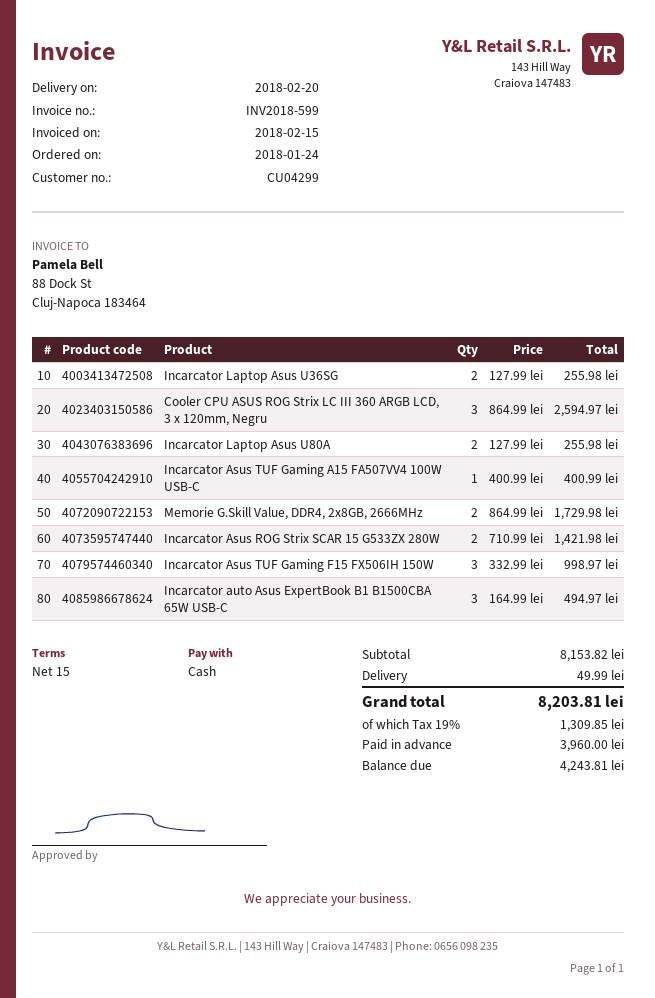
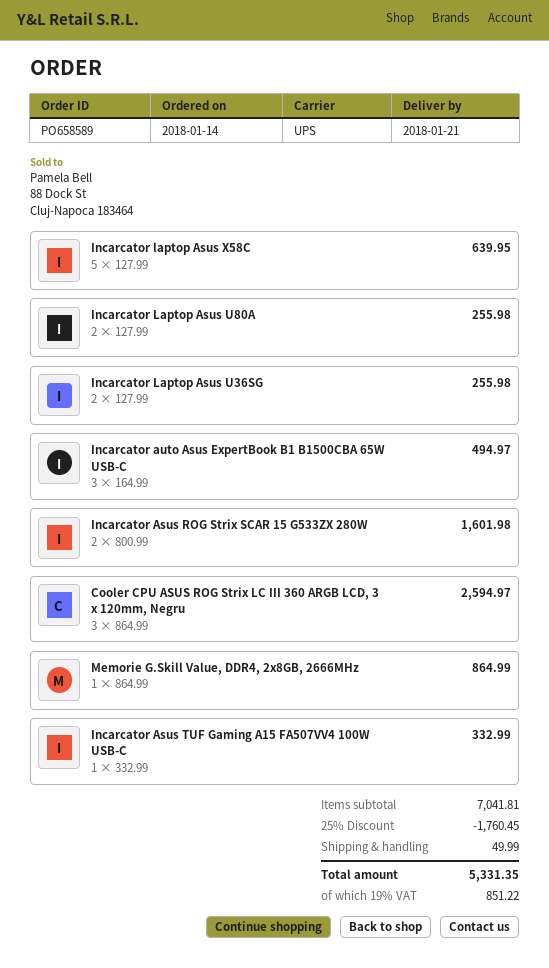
order date: 2018-01-24 -> 2018-01-14
delivery date: 2018-02-20 -> 2018-01-21
Incarcator Asus TUF Gaming A15 FA507VV4 100W USB-C: 1 x 400.99 = 400.99 -> 1 x 332.99 = 332.99
Memorie G.Skill Value, DDR4, 2x8GB, 2666MHz: 2 x 864.99 = 1729.98 -> 1 x 864.99 = 864.99
Incarcator Asus ROG Strix SCAR 15 G533ZX 280W: 2 x 710.99 = 1421.98 -> 2 x 800.99 = 1601.98
Incarcator Asus TUF Gaming F15 FX506IH 150W: 3 x 332.99 = 998.97 -> none
Incarcator laptop Asus X58C: none -> 5 x 127.99 = 639.95
subtotal: 8153.82 -> 7041.81
discount: none -> 25% = 1760.45
tax: 19% = 1309.85 -> 19% = 851.22
total: 8203.81 -> 5331.35

